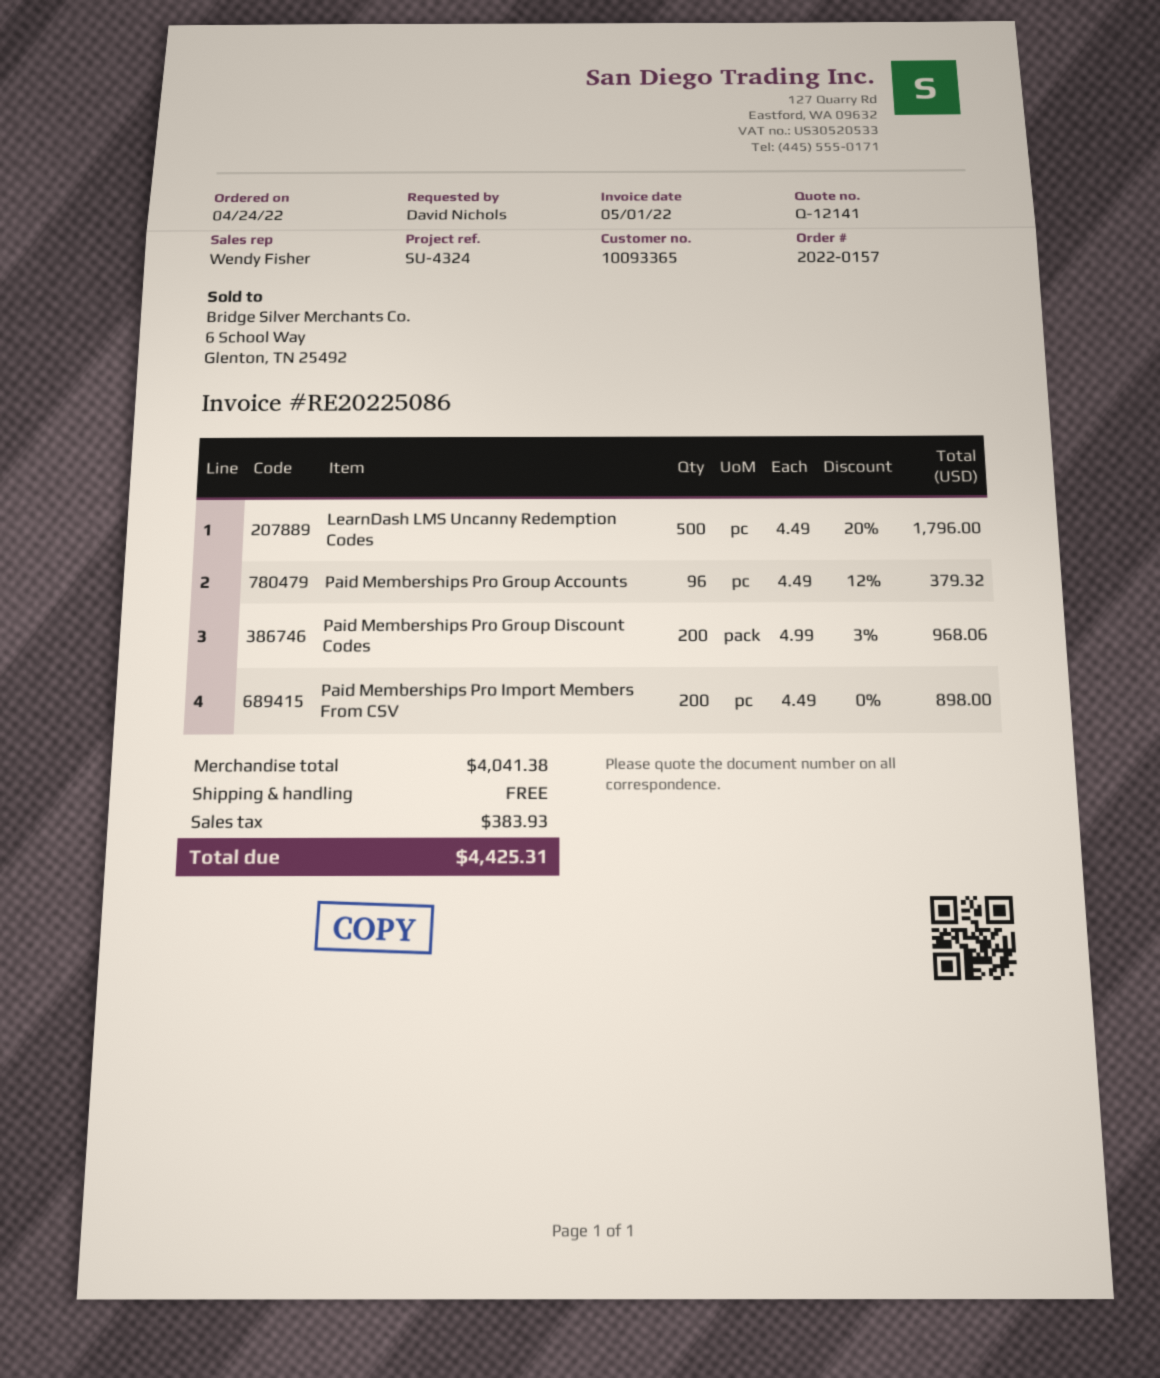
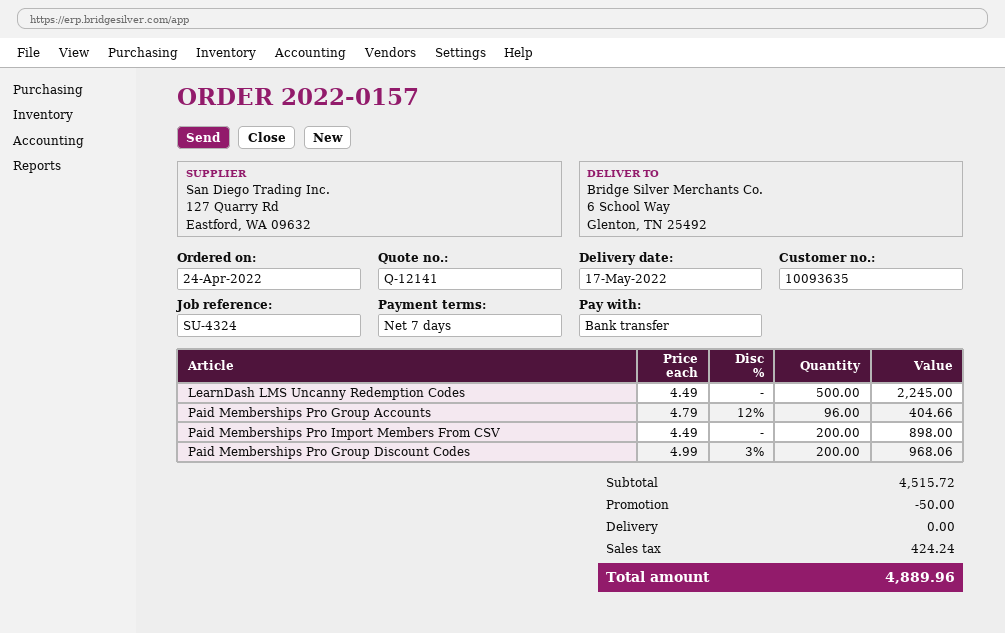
customer number: 10093365 -> 10093635
LearnDash LMS Uncanny Redemption Codes: 500 x 4.49 - 20% = 1796.00 -> 500 x 4.49 = 2245.00
Paid Memberships Pro Group Accounts: 96 x 4.49 - 12% = 379.32 -> 96 x 4.79 - 12% = 404.66
subtotal: 4041.38 -> 4515.72
discount: none -> 50.00
tax: 383.93 -> 424.24
total: 4425.31 -> 4889.96

